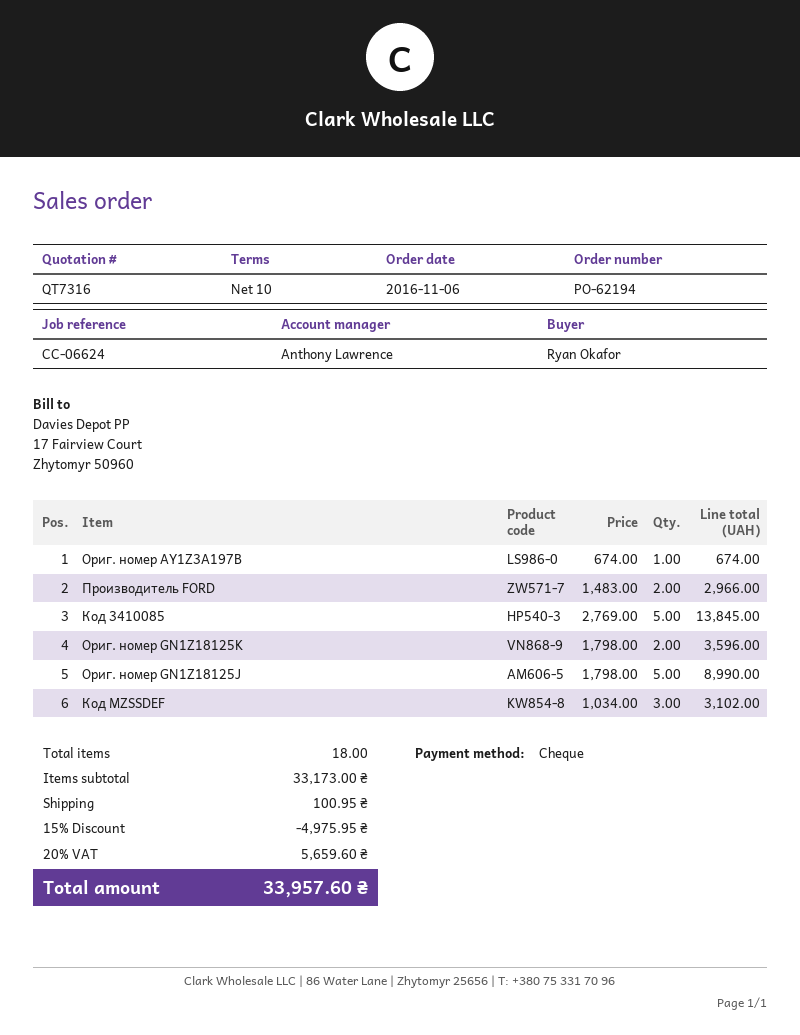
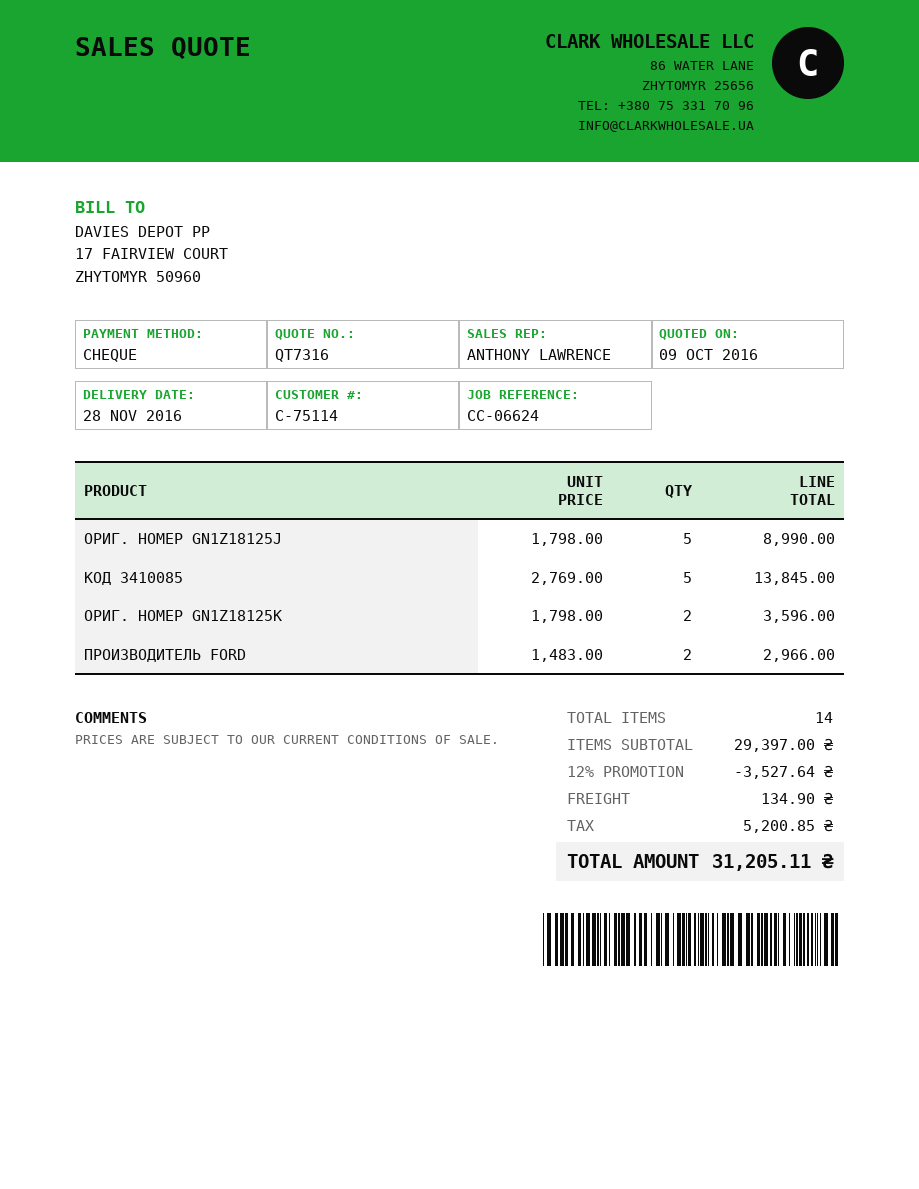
Ориг. номер AY1Z3A197B: 1 x 674.00 = 674.00 -> none
Код MZSSDEF: 3 x 1034.00 = 3102.00 -> none
total quantity: 18 -> 14
subtotal: 33173.00 -> 29397.00
discount: 15% = 4975.95 -> 12% = 3527.64
shipping: 100.95 -> 134.90
tax: 5659.60 -> 5200.85
total: 33957.60 -> 31205.11

